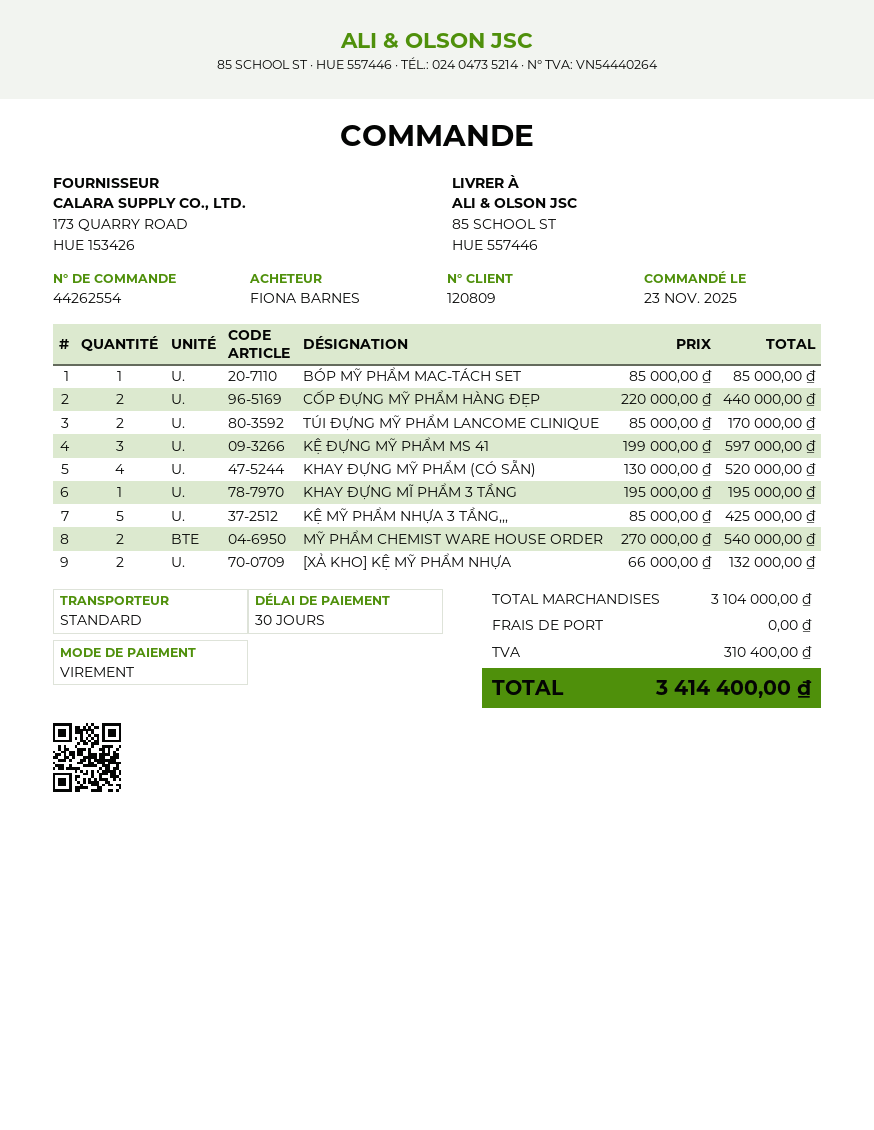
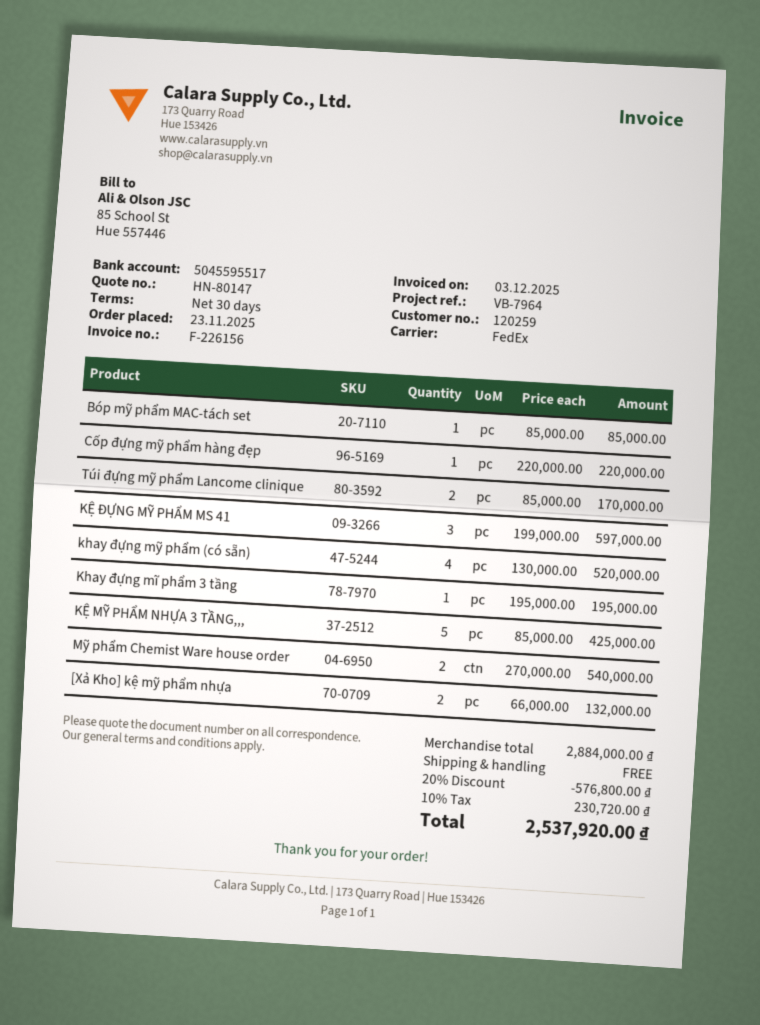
customer number: 120809 -> 120259
shipping method: standard -> FedEx
CỐP ĐỰNG MỸ PHẨM HÀNG ĐẸP: 2 x 220000.00 = 440000.00 -> 1 x 220000.00 = 220000.00
subtotal: 3104000.00 -> 2884000.00
discount: none -> 20% = 576800.00
tax: 310400.00 -> 230720.00
total: 3414400.00 -> 2537920.00

